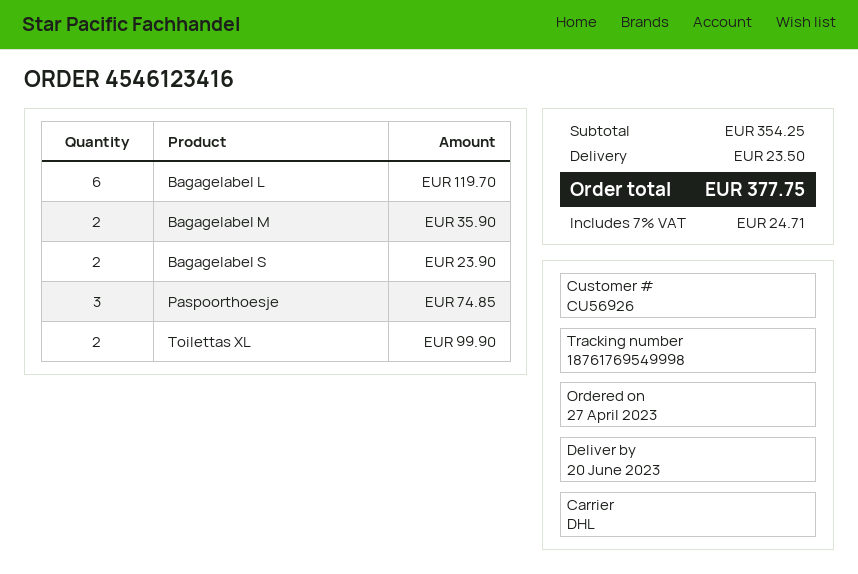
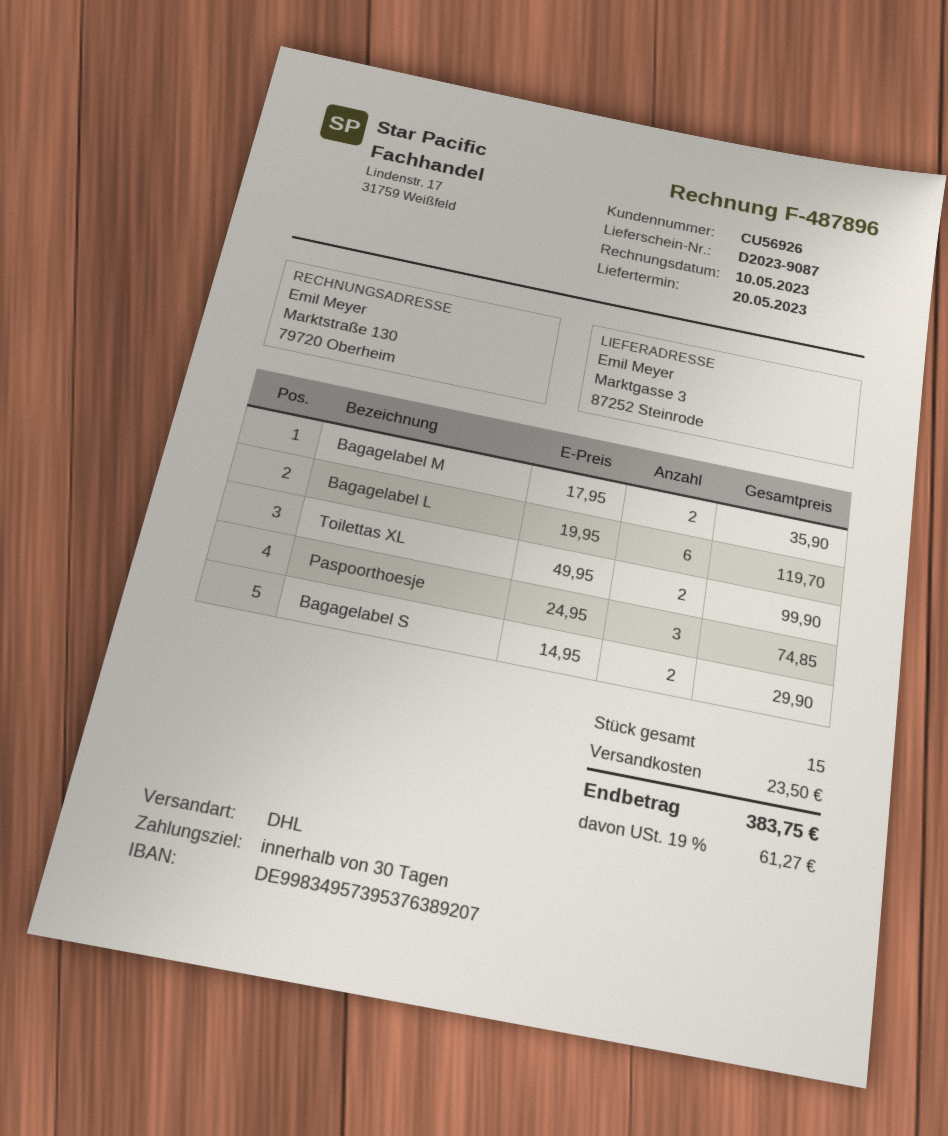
delivery date: 2023-06-20 -> 2023-05-20
Bagagelabel S: 2 for 23.90 -> 2 for 29.90
tax: 7% = 24.71 -> 19% = 61.27
total: 377.75 -> 383.75

